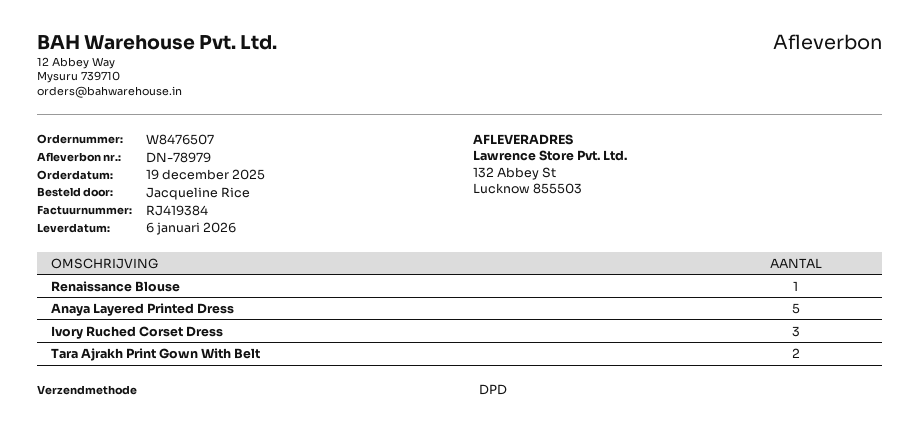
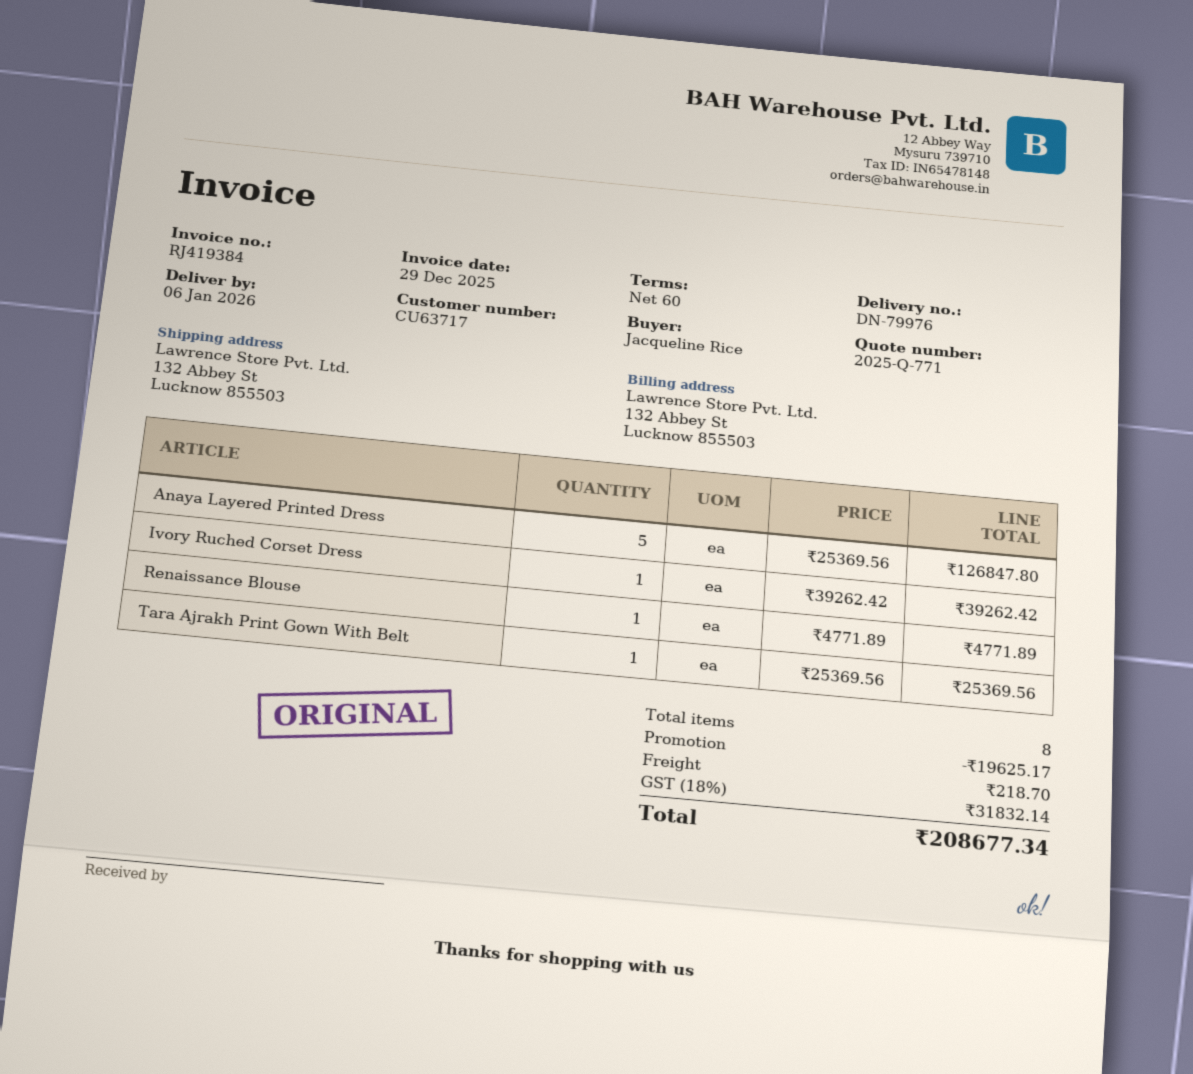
delivery note number: DN-78979 -> DN-79976
Ivory Ruched Corset Dress: 3 -> 1
Tara Ajrakh Print Gown With Belt: 2 -> 1

